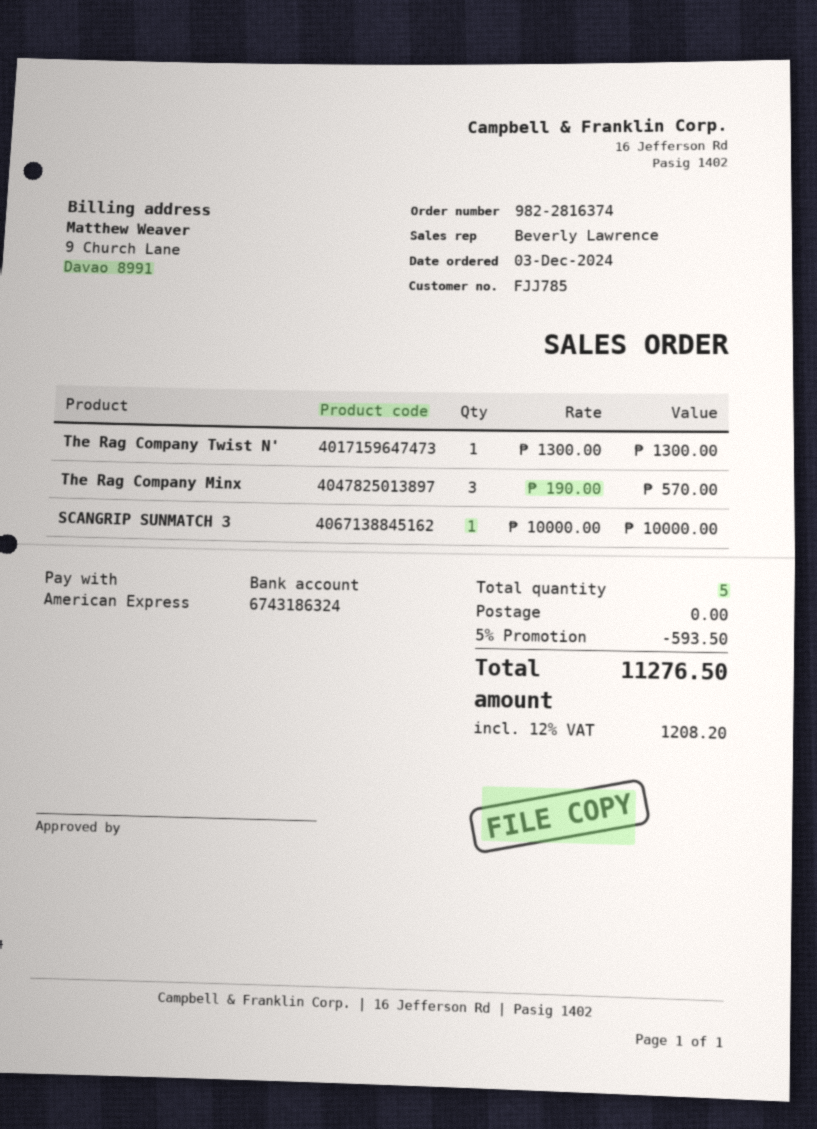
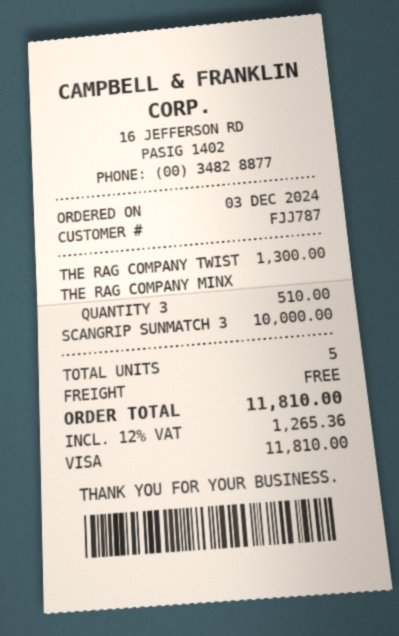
customer number: FJJ785 -> FJJ787
payment method: American Express -> Visa
The Rag Company Minx: 3 for 570.00 -> 3 for 510.00
discount: 5% = 593.50 -> none
tax: 12% = 1208.20 -> 12% = 1265.36
total: 11276.50 -> 11810.00

